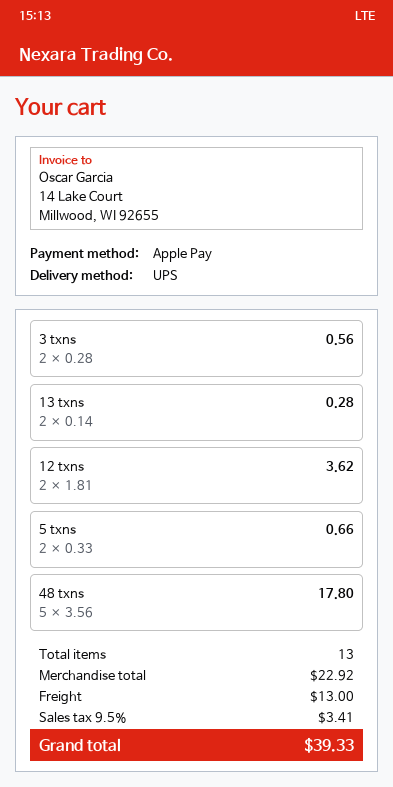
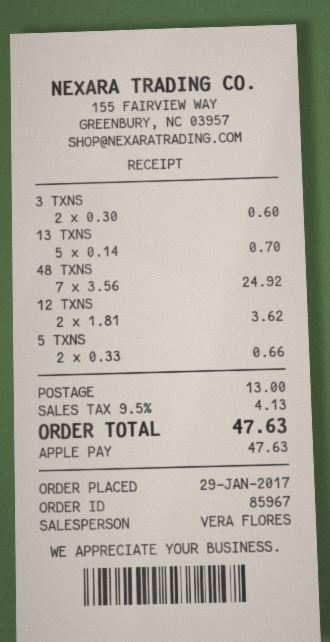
3 txns: 2 x 0.28 = 0.56 -> 2 x 0.30 = 0.60
13 txns: 2 x 0.14 = 0.28 -> 5 x 0.14 = 0.70
48 txns: 5 x 3.56 = 17.80 -> 7 x 3.56 = 24.92
tax: 9.5% = 3.41 -> 9.5% = 4.13
total: 39.33 -> 47.63

